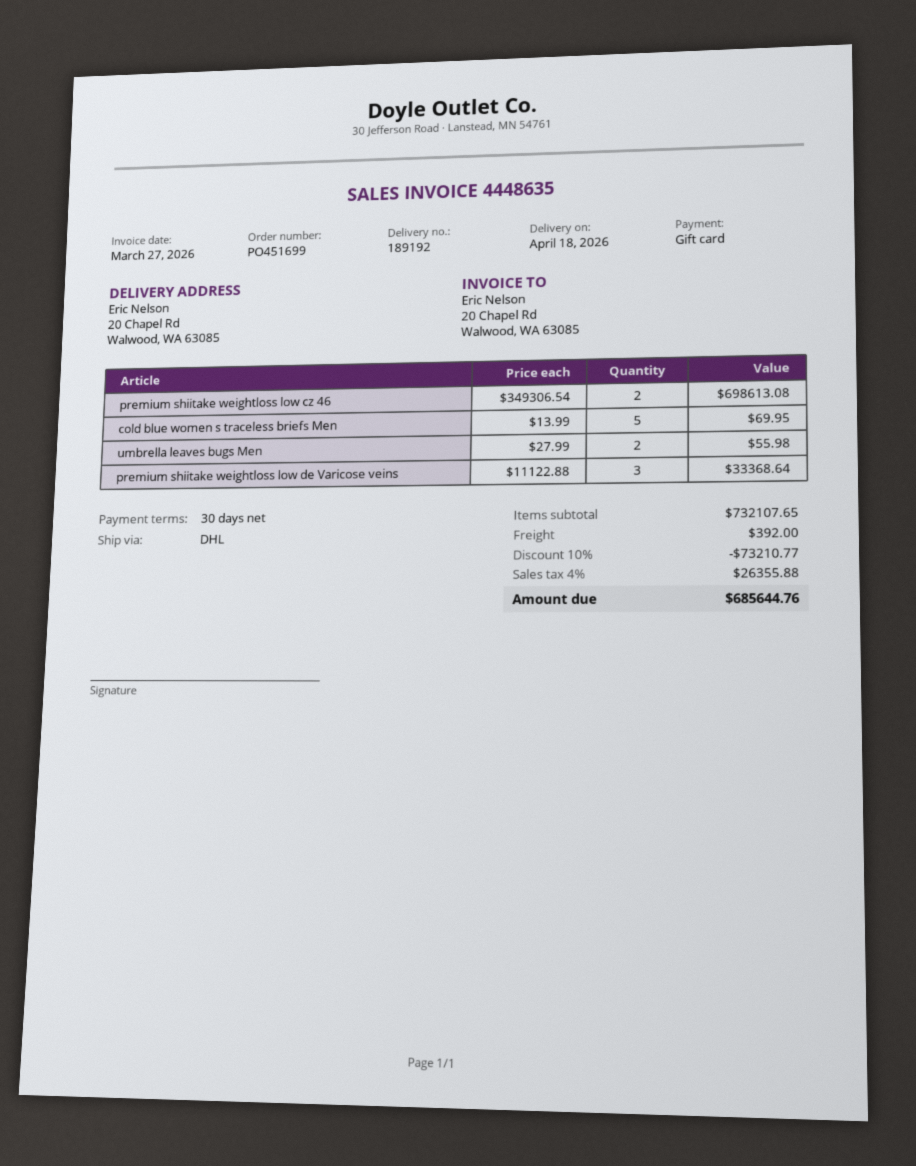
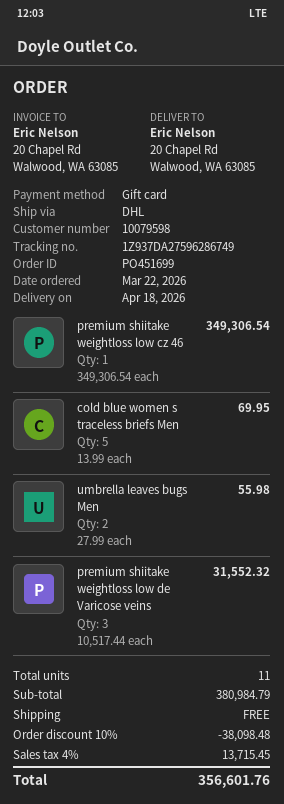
premium shiitake weightloss low cz 46: 2 x 349306.54 = 698613.08 -> 1 x 349306.54 = 349306.54
premium shiitake weightloss low de Varicose veins: 3 x 11122.88 = 33368.64 -> 3 x 10517.44 = 31552.32
subtotal: 732107.65 -> 380984.79
discount: 10% = 73210.77 -> 10% = 38098.48
shipping: 392.00 -> 0.00
tax: 4% = 26355.88 -> 4% = 13715.45
total: 685644.76 -> 356601.76

